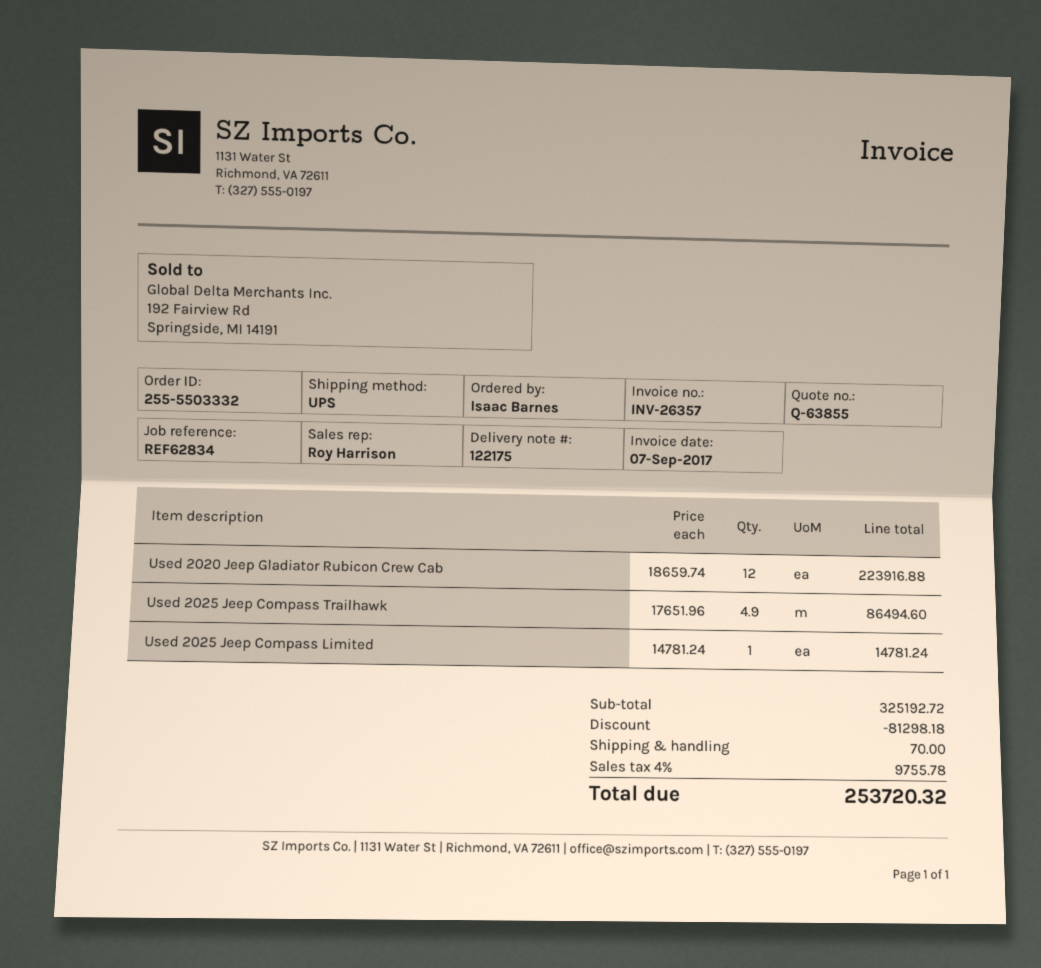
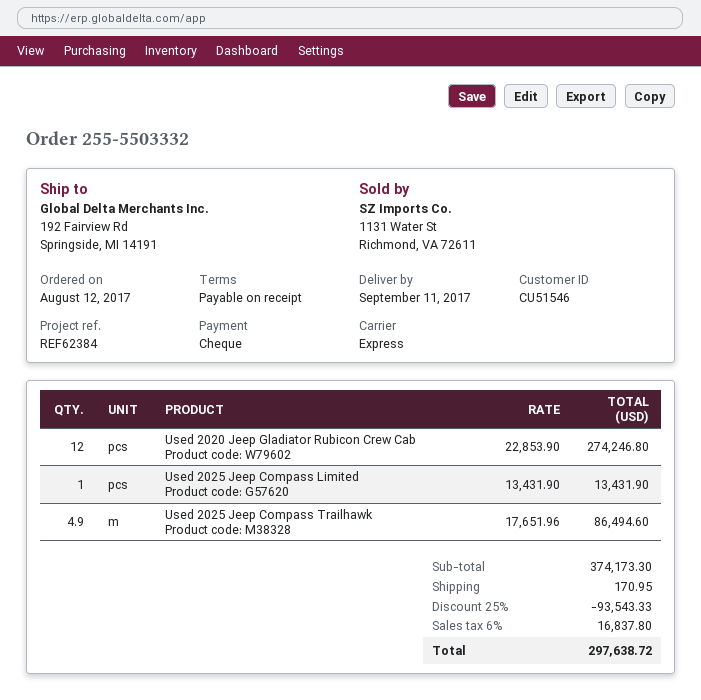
reference: REF62834 -> REF62384
shipping method: UPS -> express
Used 2020 Jeep Gladiator Rubicon Crew Cab: 12 x 18659.74 = 223916.88 -> 12 x 22853.90 = 274246.80
Used 2025 Jeep Compass Limited: 1 x 14781.24 = 14781.24 -> 1 x 13431.90 = 13431.90
subtotal: 325192.72 -> 374173.30
discount: 81298.18 -> 93543.33
shipping: 70.00 -> 170.95
tax: 4% = 9755.78 -> 6% = 16837.80
total: 253720.32 -> 297638.72

